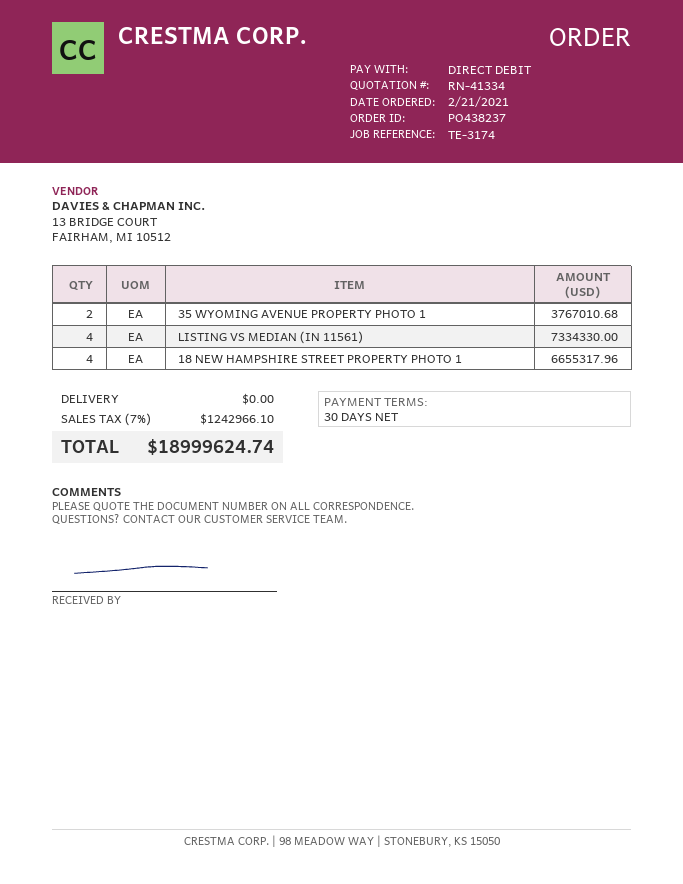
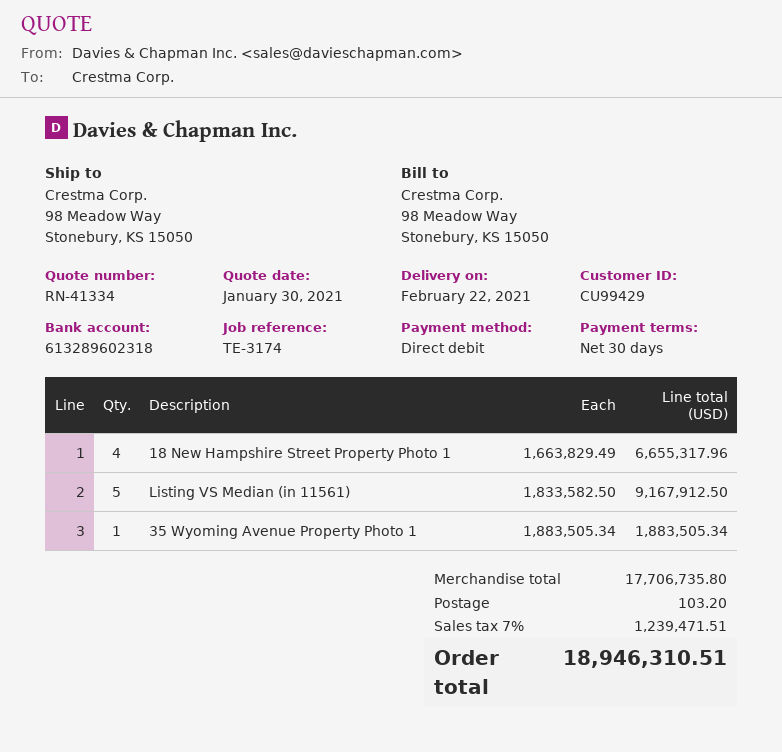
35 WYOMING AVENUE PROPERTY PHOTO 1: 2 for 3767010.68 -> 1 for 1883505.34
LISTING VS MEDIAN (IN 11561): 4 for 7334330.00 -> 5 for 9167912.50
shipping: 0.00 -> 103.20
tax: 7% = 1242966.10 -> 7% = 1239471.51
total: 18999624.74 -> 18946310.51

